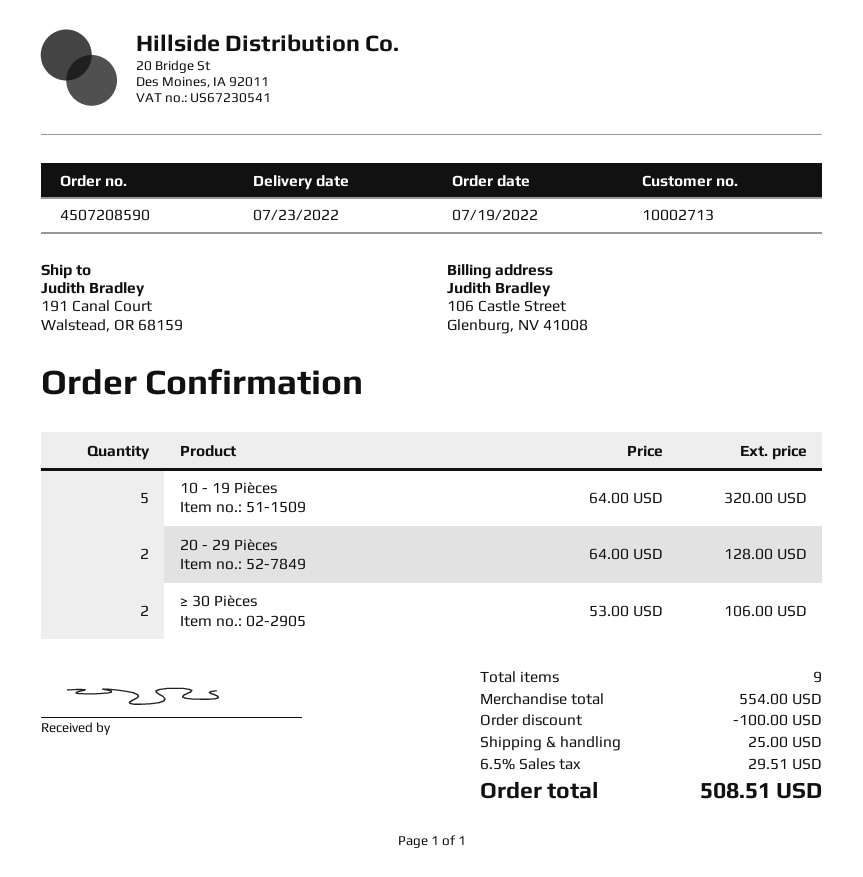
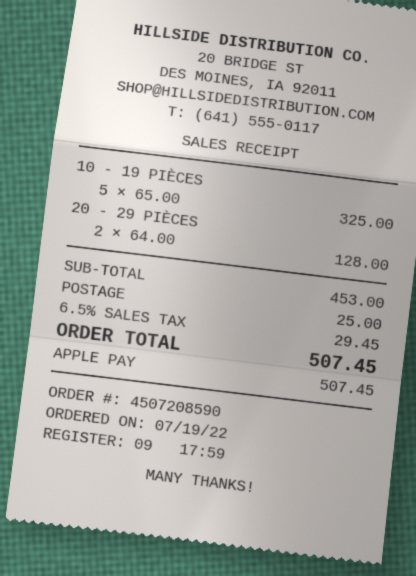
10 - 19 Pièces: 5 x 64.00 = 320.00 -> 5 x 65.00 = 325.00
≥ 30 Pièces: 2 x 53.00 = 106.00 -> none
subtotal: 554.00 -> 453.00
discount: 100.00 -> none
tax: 6.5% = 29.51 -> 6.5% = 29.45
total: 508.51 -> 507.45

